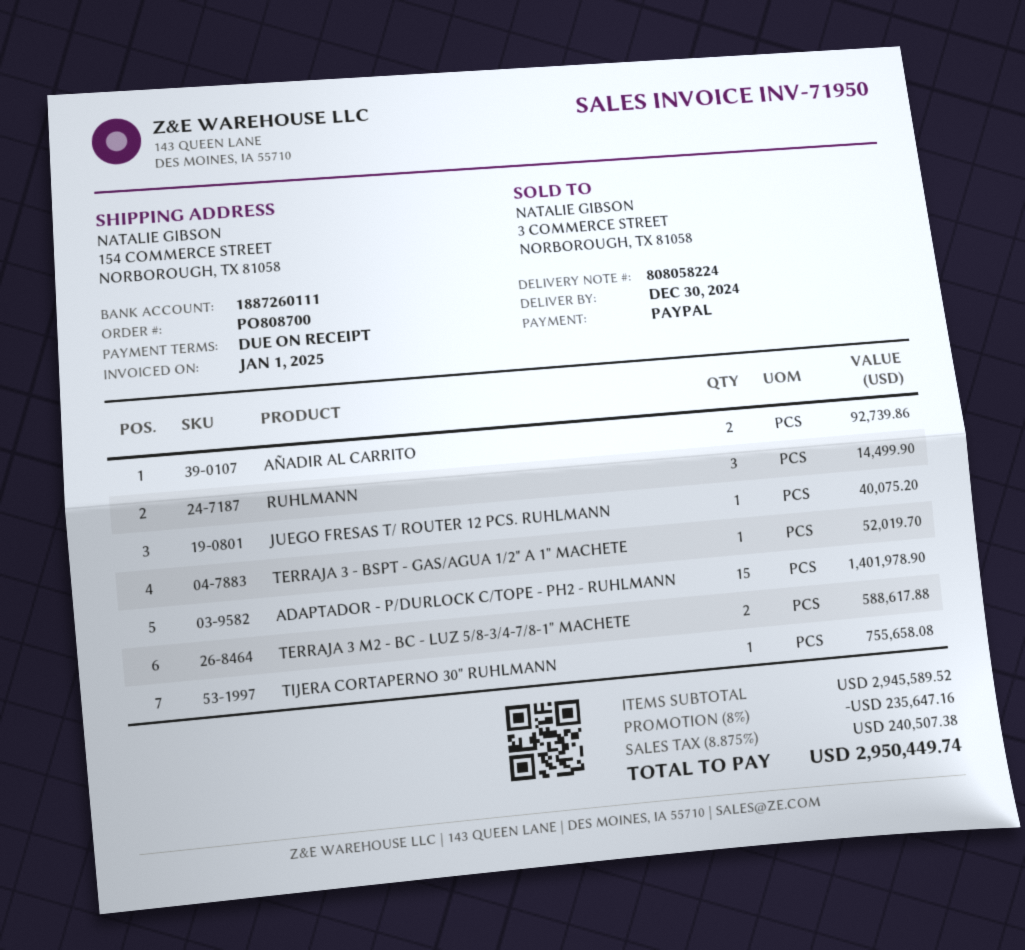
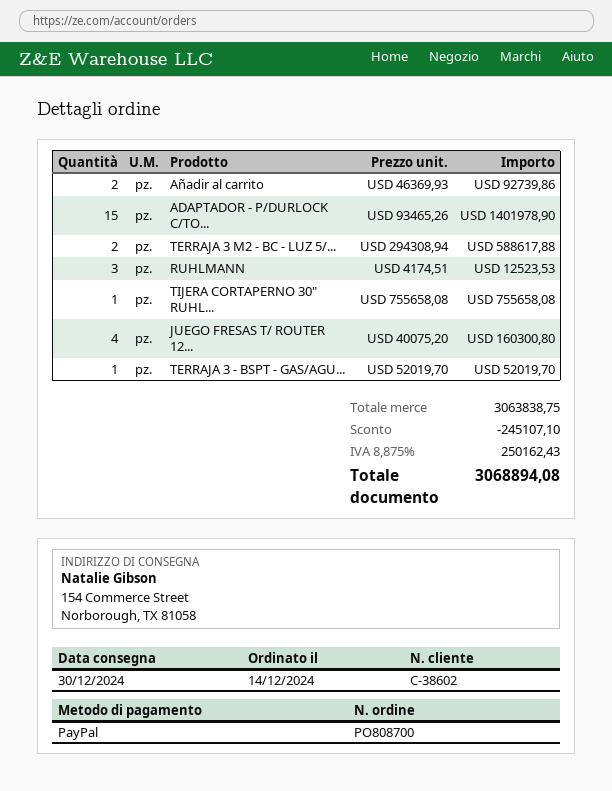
RUHLMANN: 3 for 14499.90 -> 3 for 12523.53
JUEGO FRESAS T/ ROUTER 12 PCS. RUHLMANN: 1 for 40075.20 -> 4 for 160300.80
subtotal: 2945589.52 -> 3063838.75
discount: 235647.16 -> 245107.10
tax: 8.875% = 240507.38 -> 8.875% = 250162.43
total: 2950449.74 -> 3068894.08

